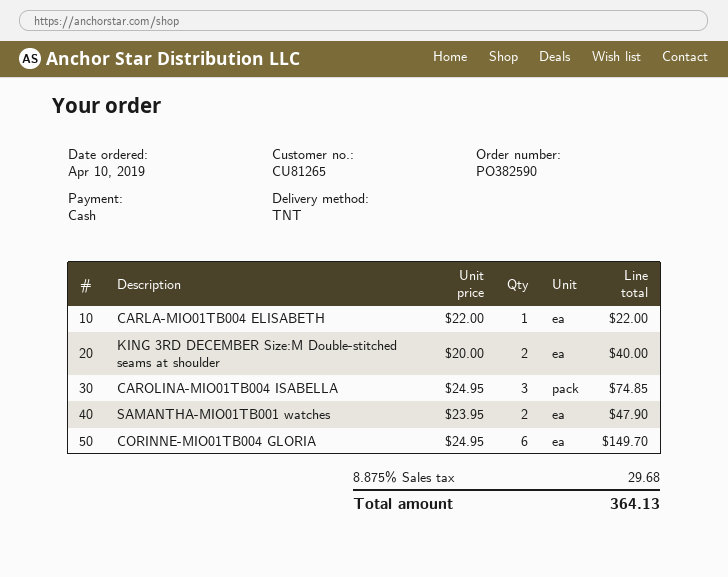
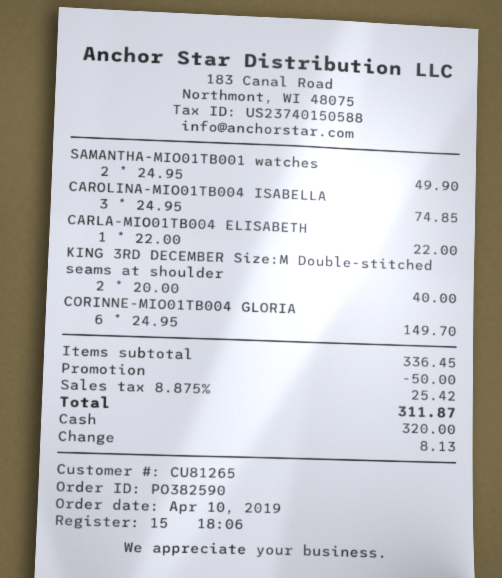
SAMANTHA-MIO01TB001 watches: 2 x 23.95 = 47.90 -> 2 x 24.95 = 49.90
discount: none -> 50.00
tax: 8.875% = 29.68 -> 8.875% = 25.42
total: 364.13 -> 311.87

